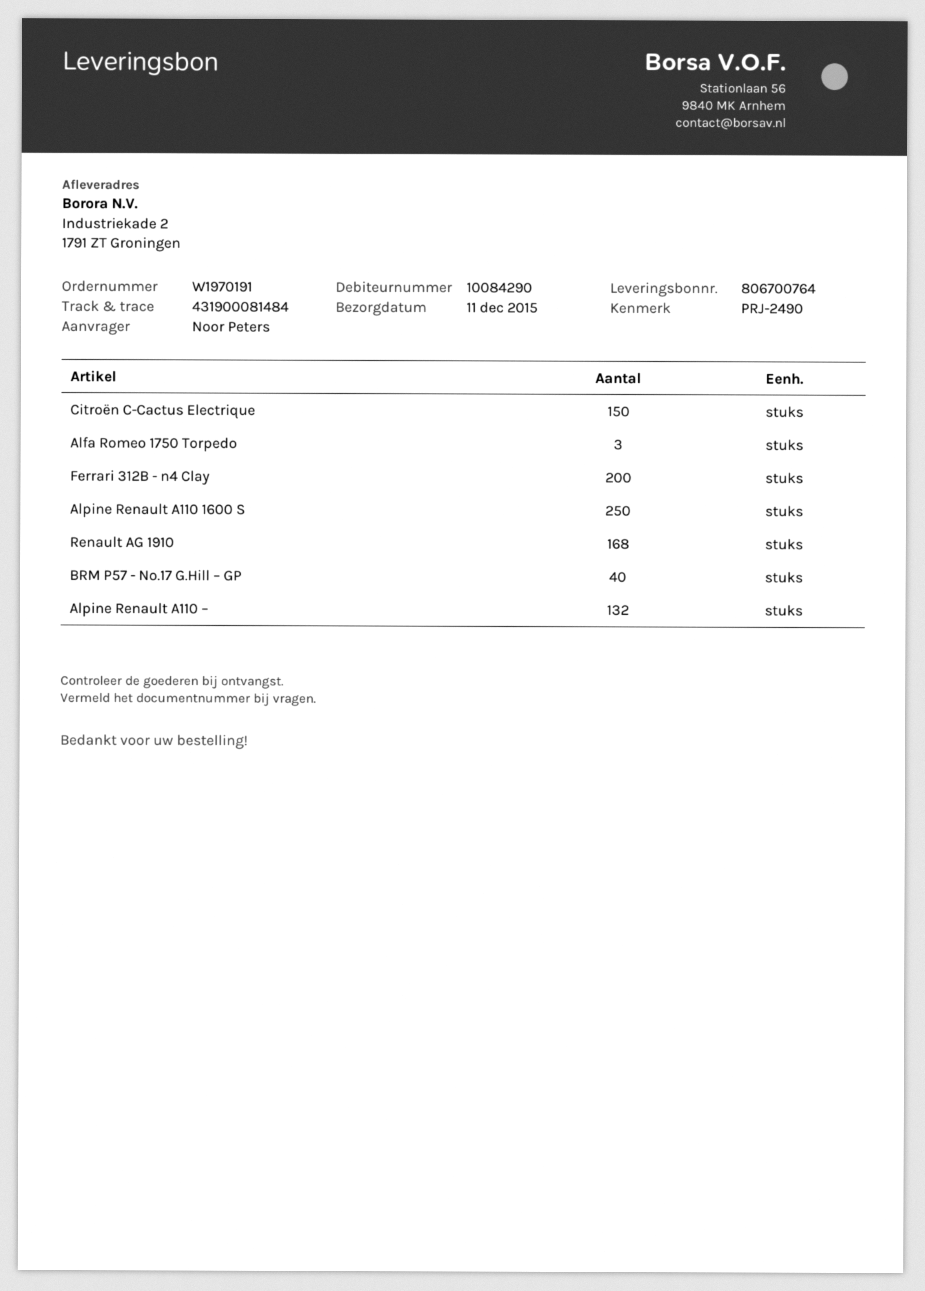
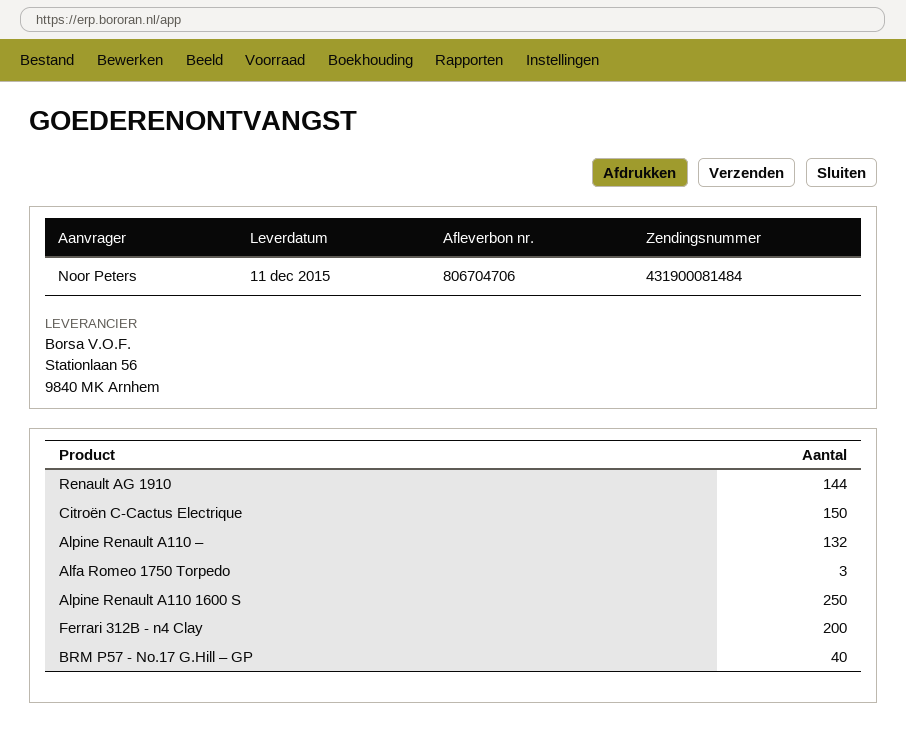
delivery note number: 806700764 -> 806704706
Renault AG 1910: 168 -> 144

